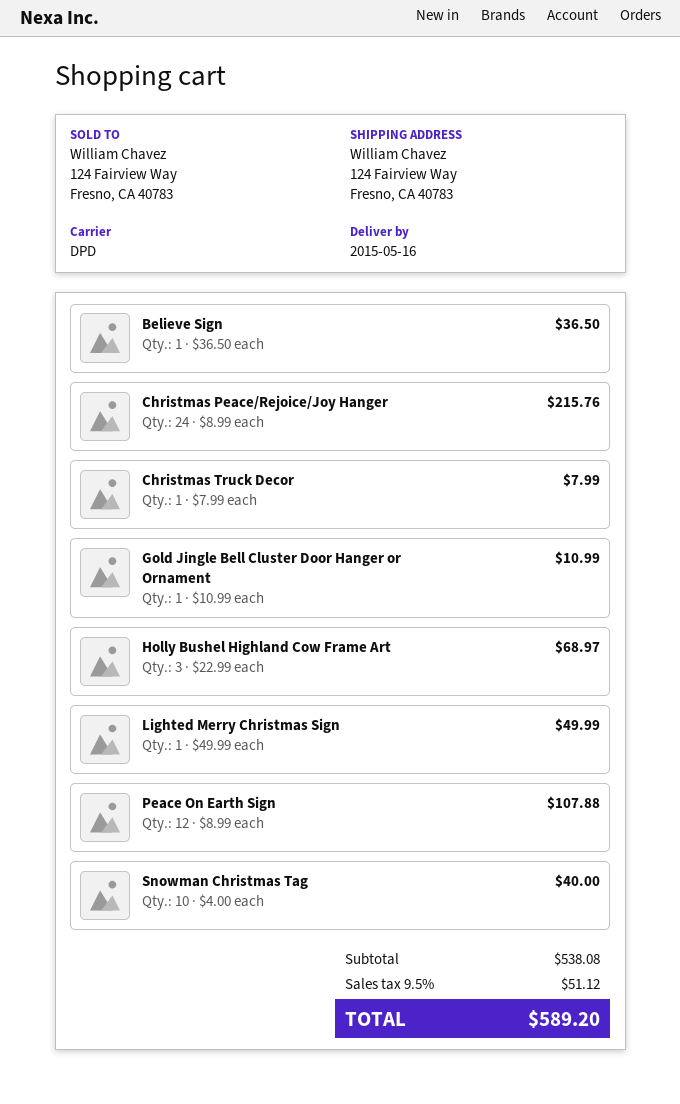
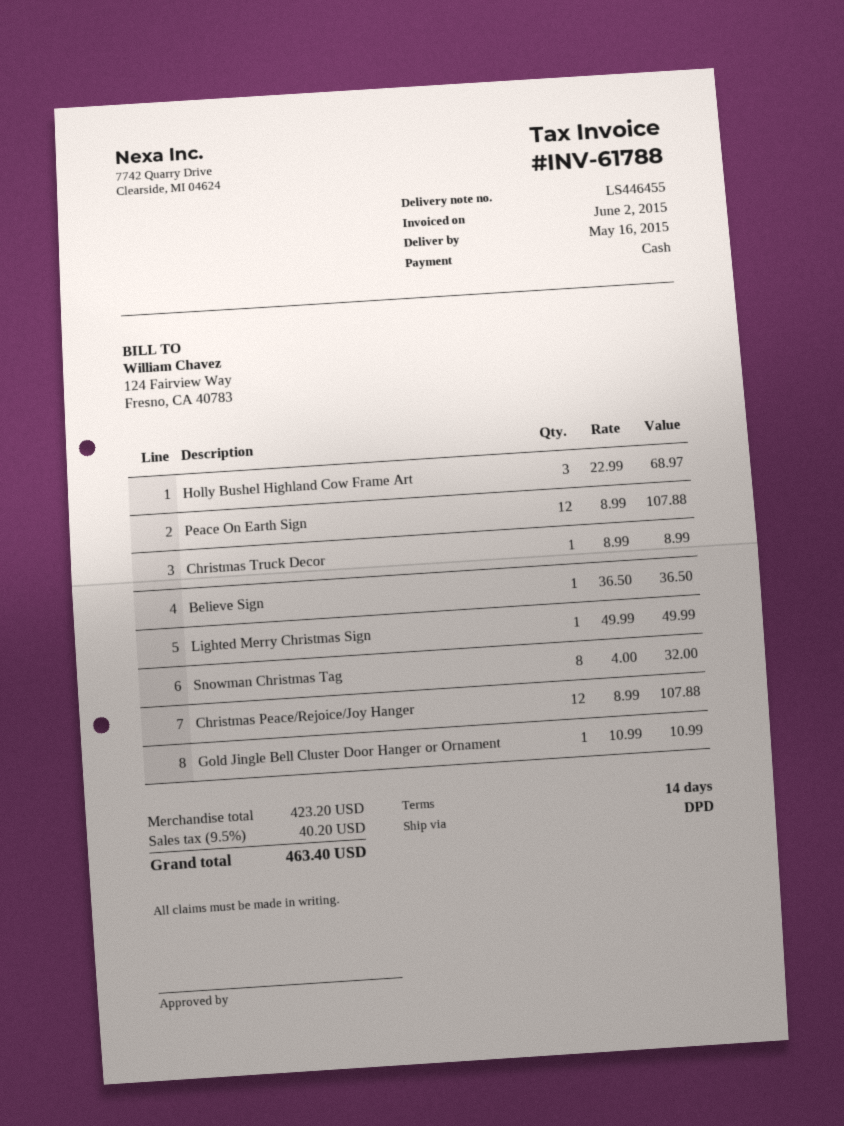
Christmas Peace/Rejoice/Joy Hanger: 24 x 8.99 = 215.76 -> 12 x 8.99 = 107.88
Christmas Truck Decor: 1 x 7.99 = 7.99 -> 1 x 8.99 = 8.99
Snowman Christmas Tag: 10 x 4.00 = 40.00 -> 8 x 4.00 = 32.00
subtotal: 538.08 -> 423.20
tax: 9.5% = 51.12 -> 9.5% = 40.20
total: 589.20 -> 463.40

